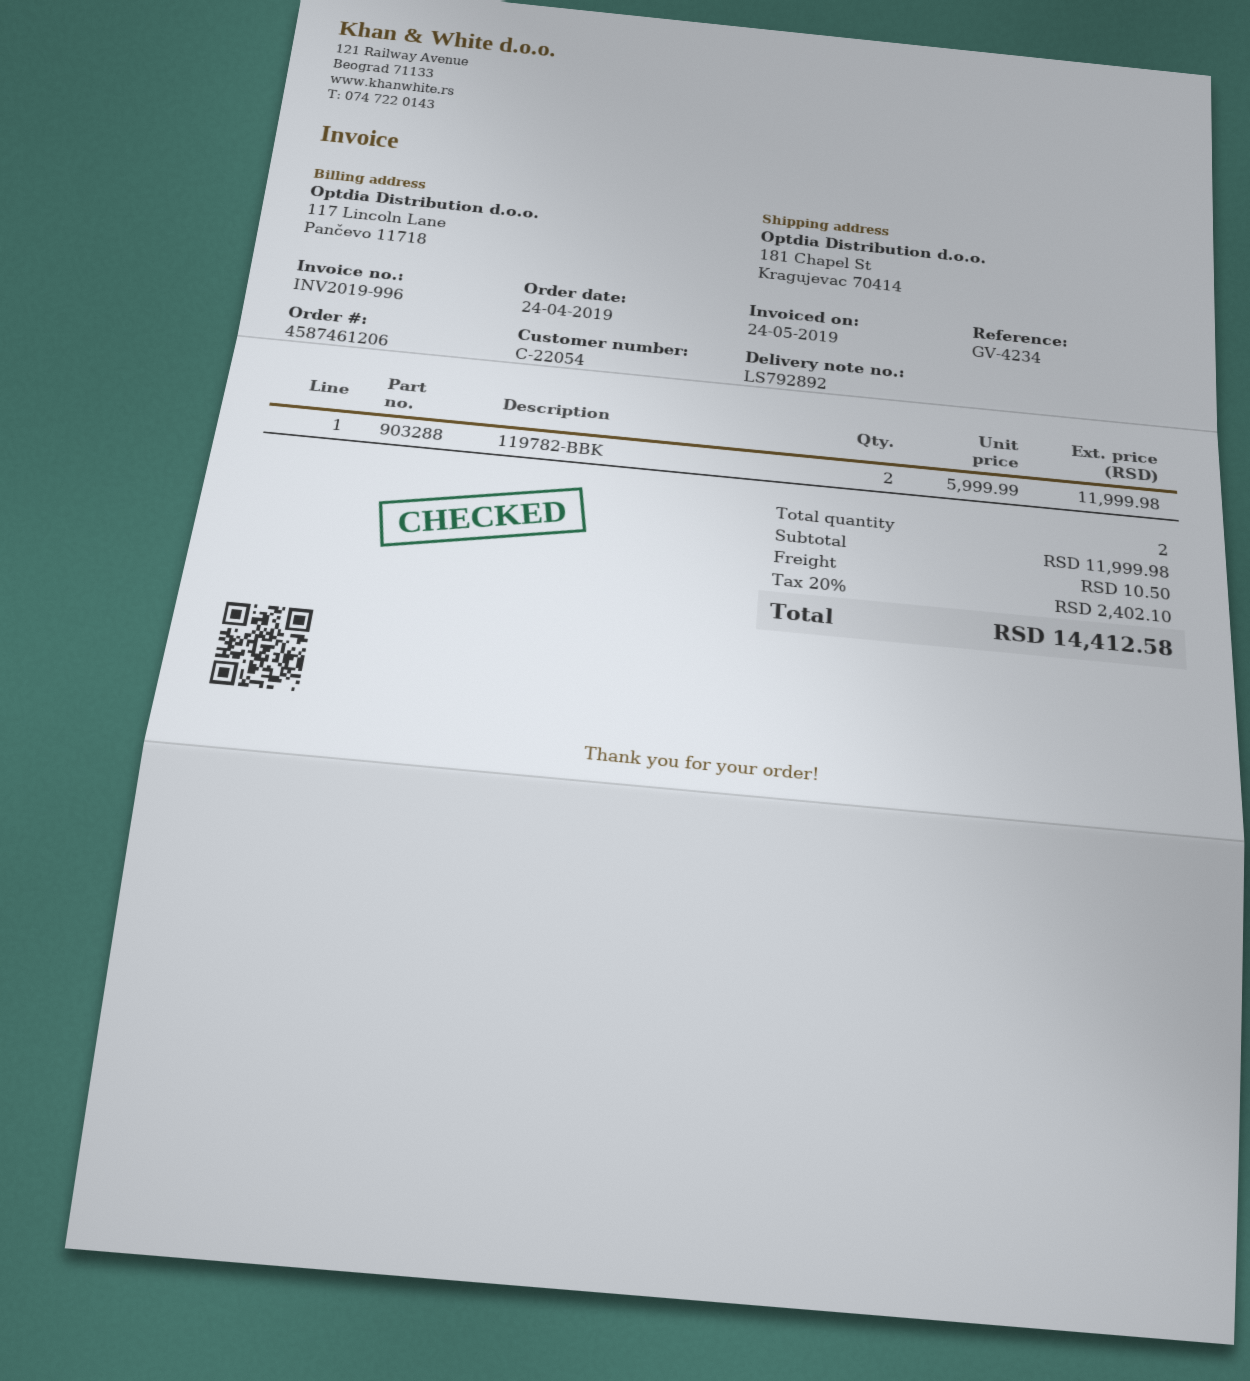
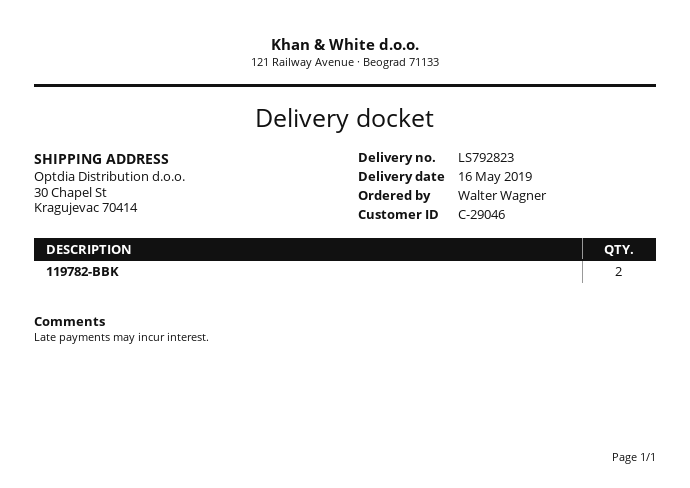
delivery note number: LS792892 -> LS792823
customer number: C-22054 -> C-29046
ship to: 181 Chapel St, Kragujevac 70414 -> 30 Chapel St, Kragujevac 70414

